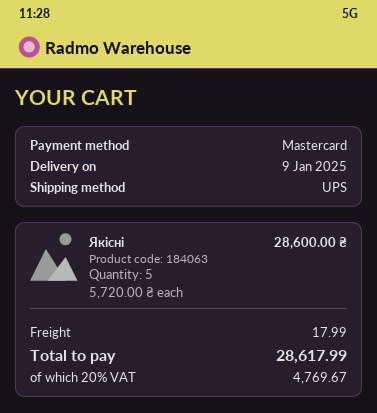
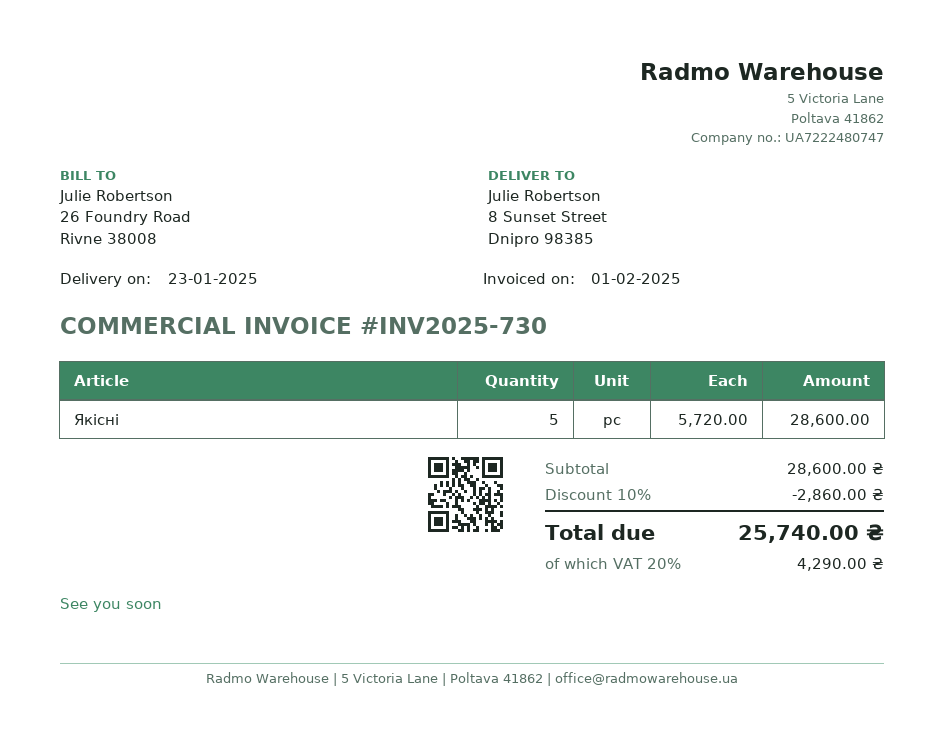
delivery date: 2025-01-09 -> 2025-01-23
discount: none -> 10% = 2860.00
shipping: 17.99 -> none
tax: 20% = 4769.67 -> 20% = 4290.00
total: 28617.99 -> 25740.00

